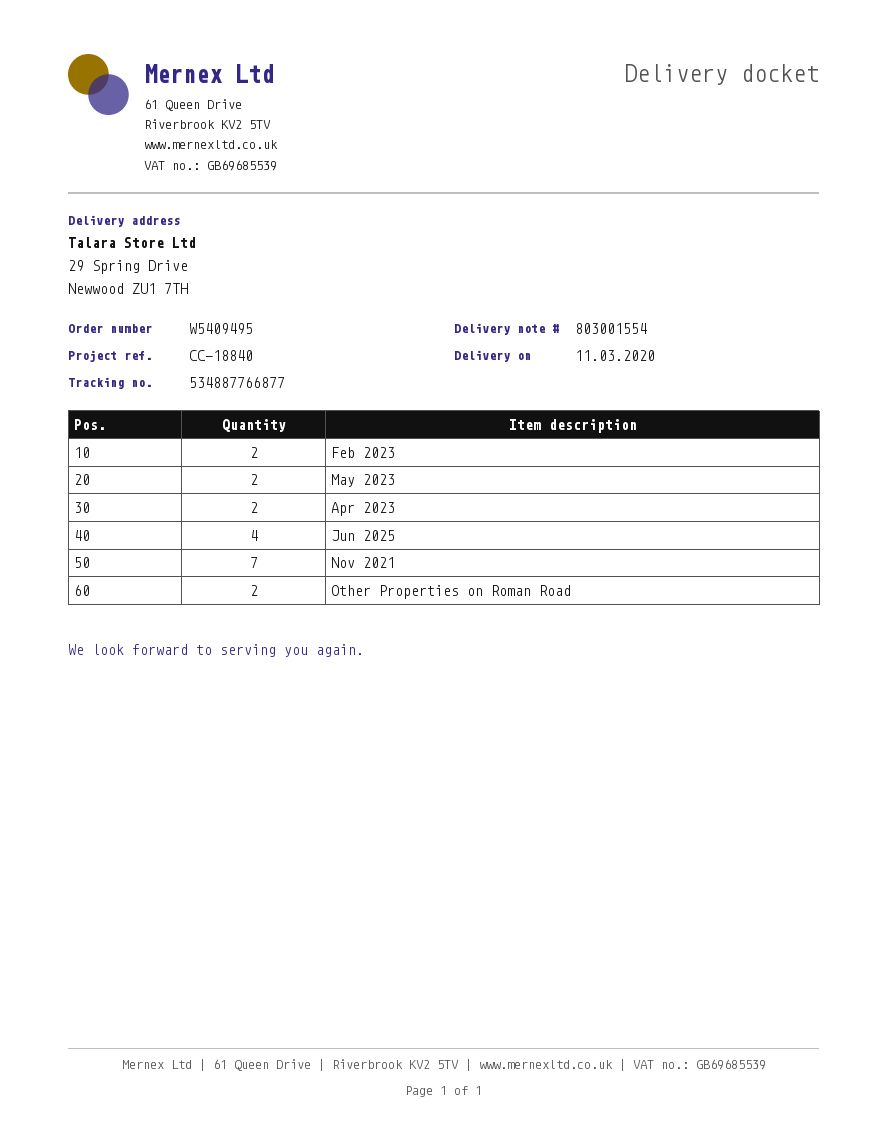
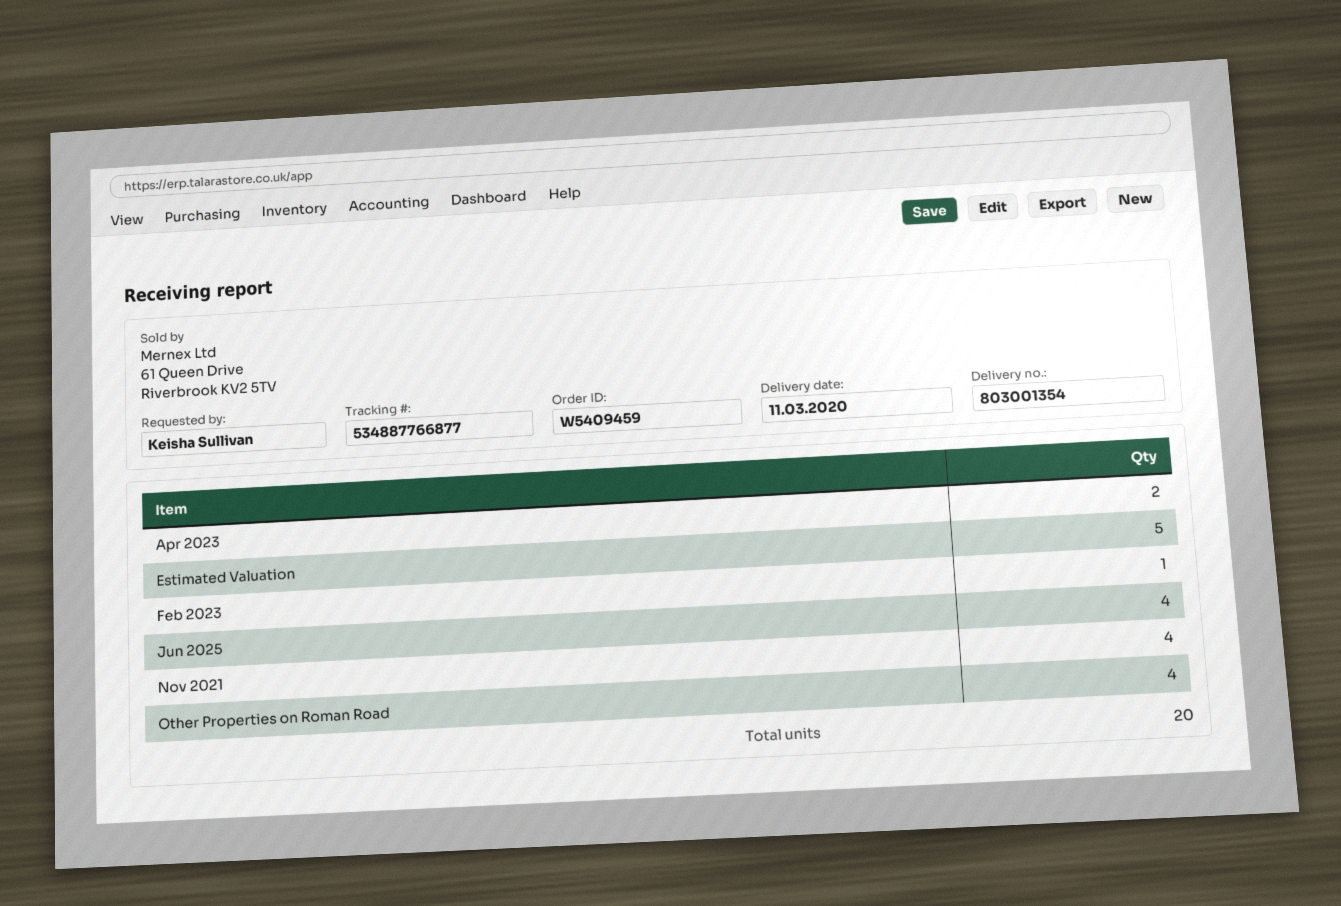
order number: W5409495 -> W5409459
delivery note number: 803001554 -> 803001354
Feb 2023: 2 -> 1
May 2023: 2 -> none
Nov 2021: 7 -> 4
Other Properties on Roman Road: 2 -> 4
Estimated Valuation: none -> 5

